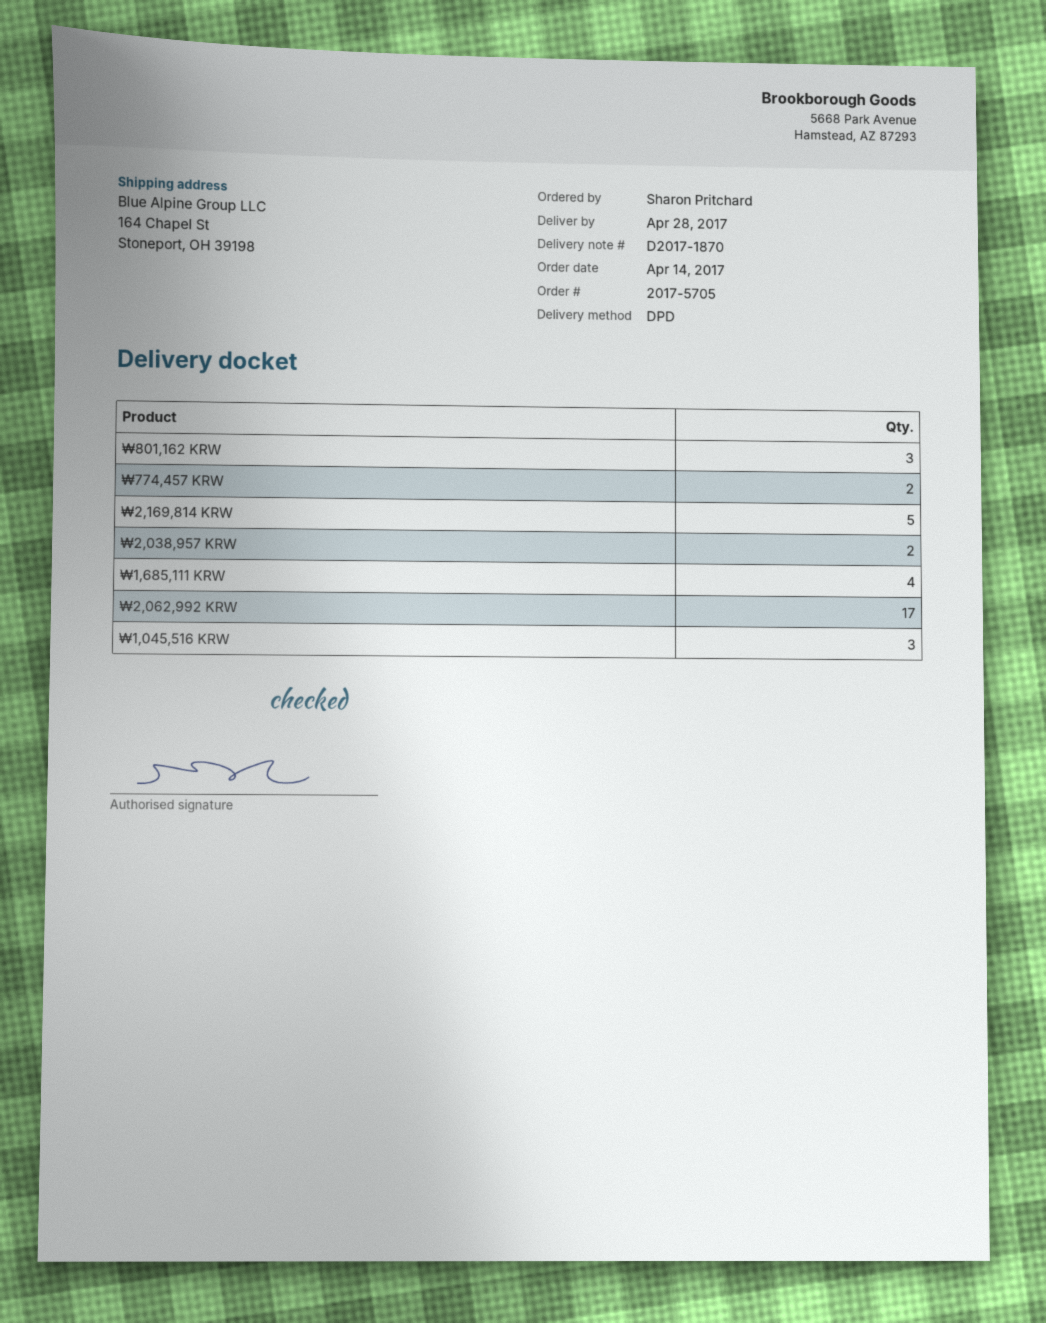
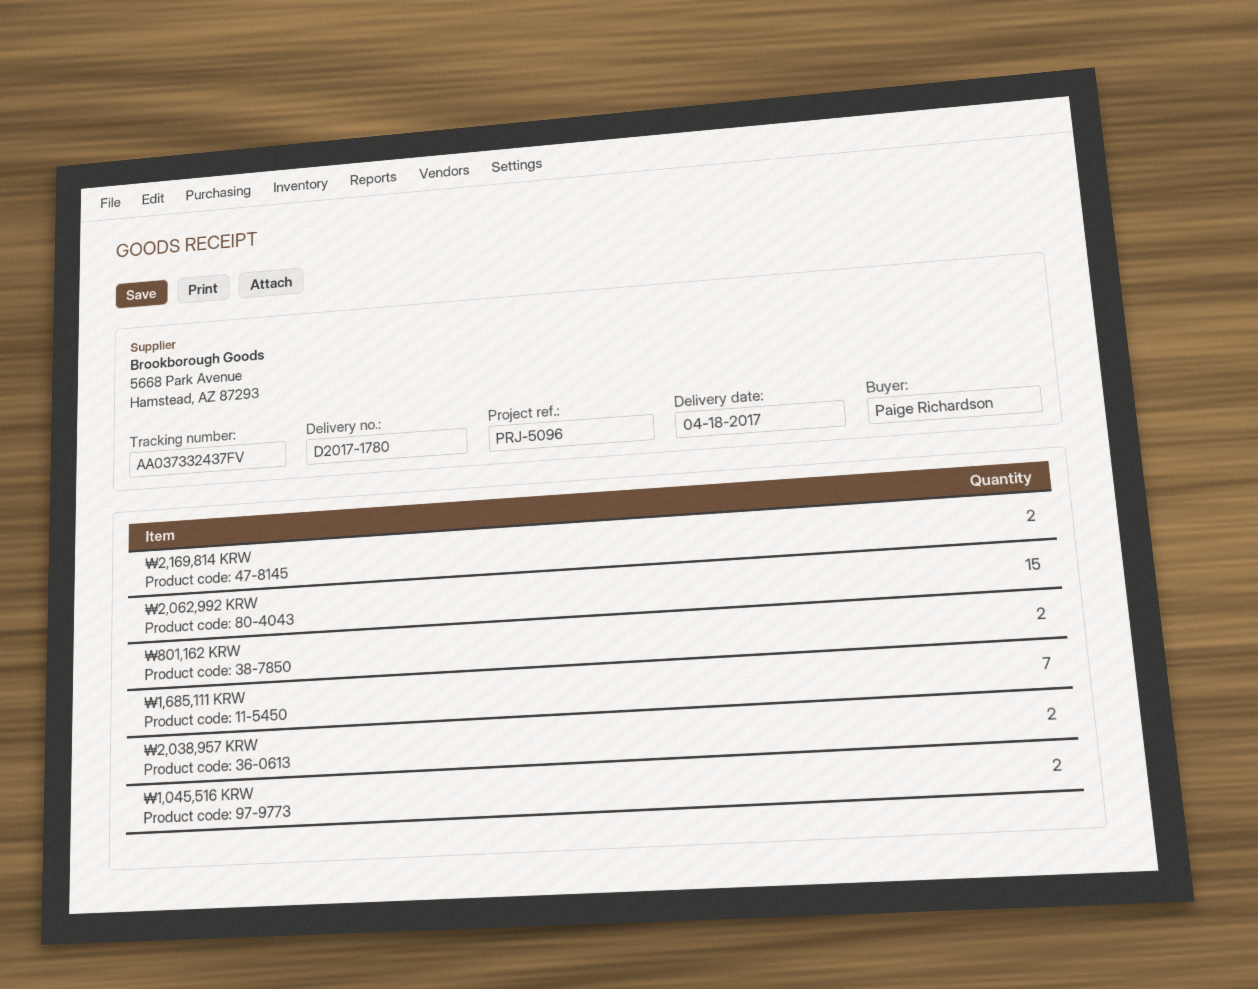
delivery note number: D2017-1870 -> D2017-1780
delivery date: 2017-04-28 -> 2017-04-18
ordered by: Sharon Pritchard -> Paige Richardson
₩801,162 KRW: 3 -> 2
₩774,457 KRW: 2 -> none
₩2,169,814 KRW: 5 -> 2
₩1,685,111 KRW: 4 -> 7
₩2,062,992 KRW: 17 -> 15
₩1,045,516 KRW: 3 -> 2

